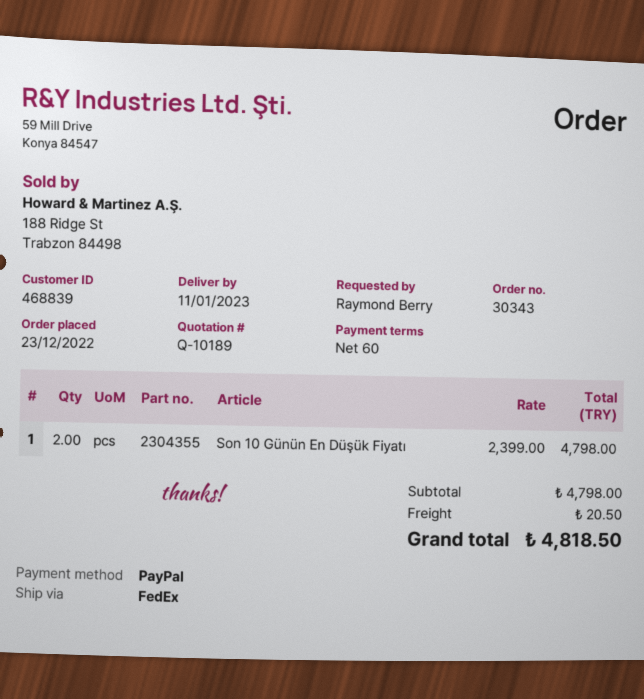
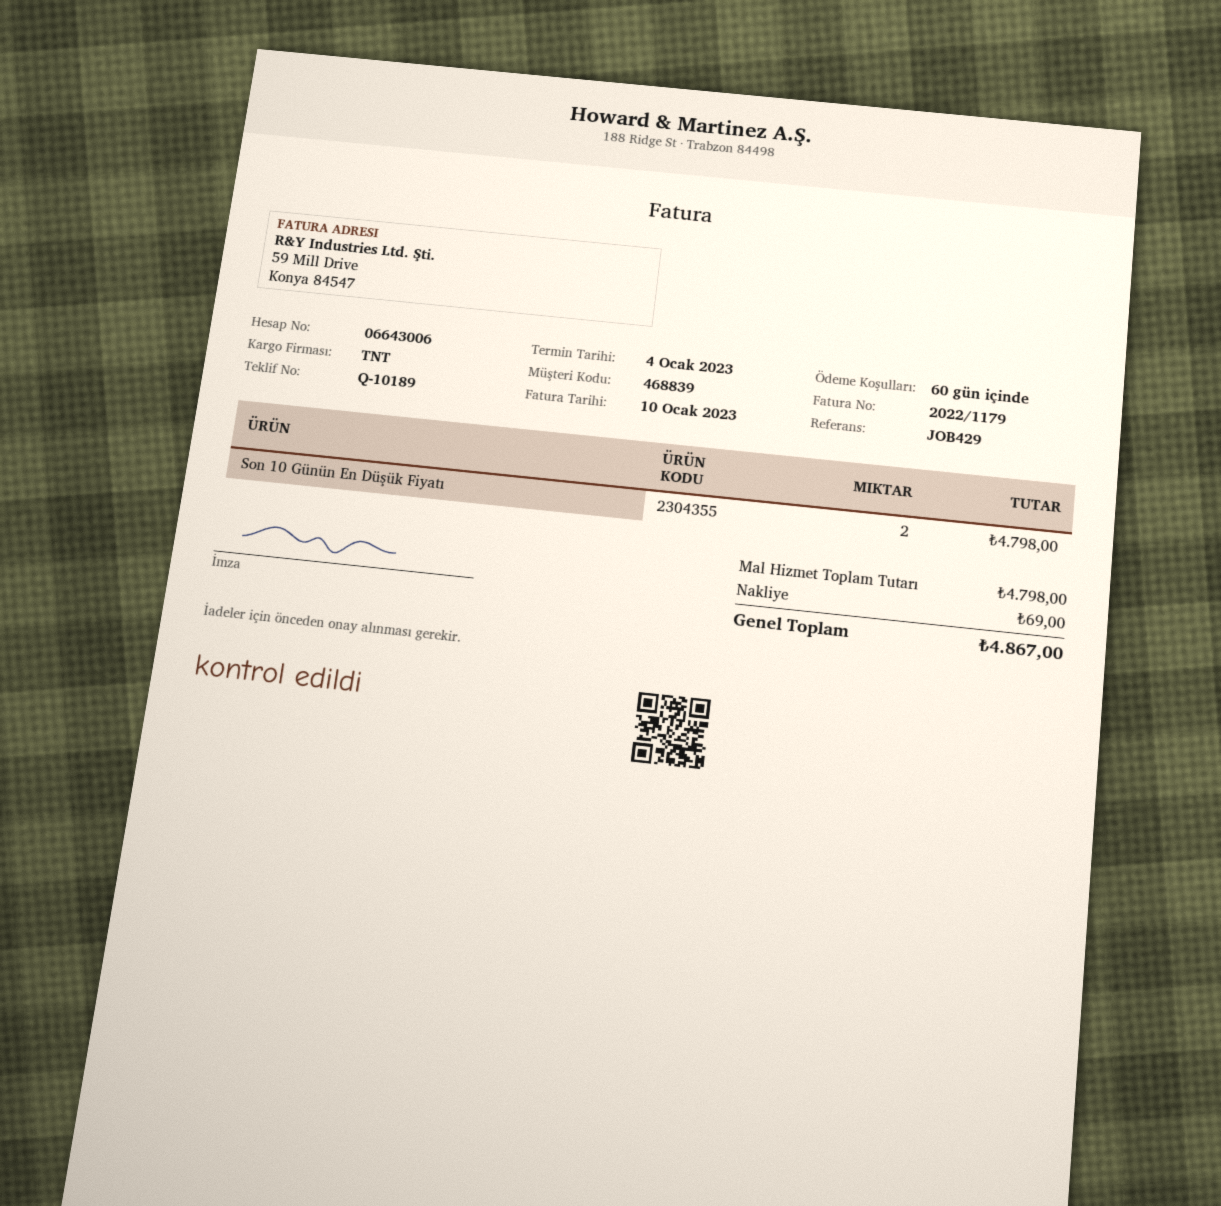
delivery date: 2023-01-11 -> 2023-01-04
shipping method: FedEx -> TNT
shipping: 20.50 -> 69.00
total: 4818.50 -> 4867.00

